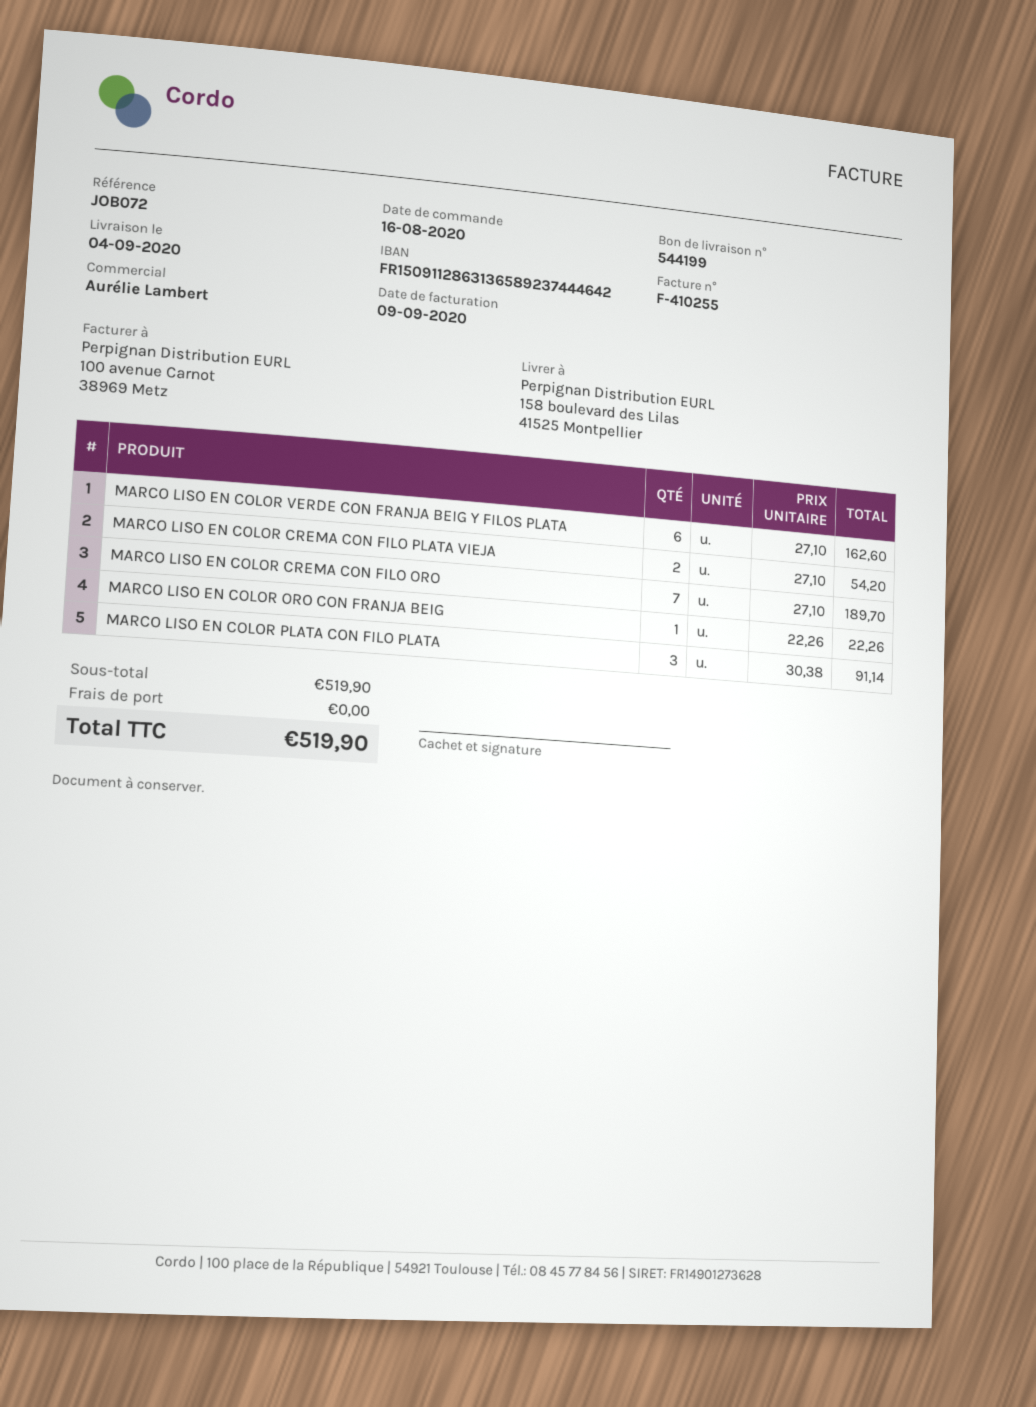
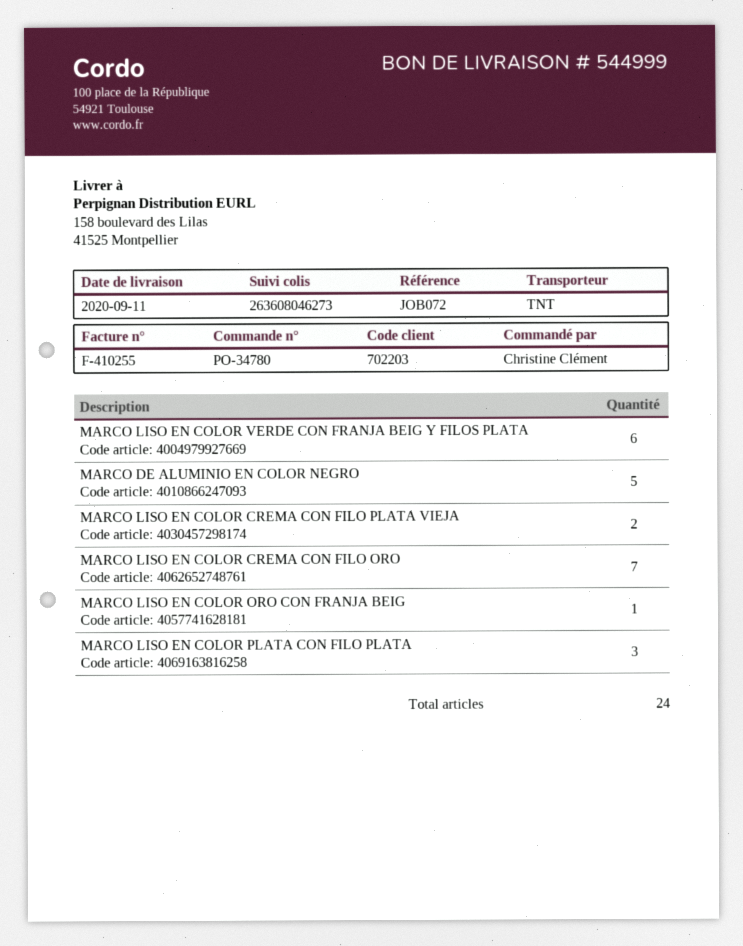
delivery note number: 544199 -> 544999
delivery date: 2020-09-04 -> 2020-09-11
MARCO DE ALUMINIO EN COLOR NEGRO: none -> 5

